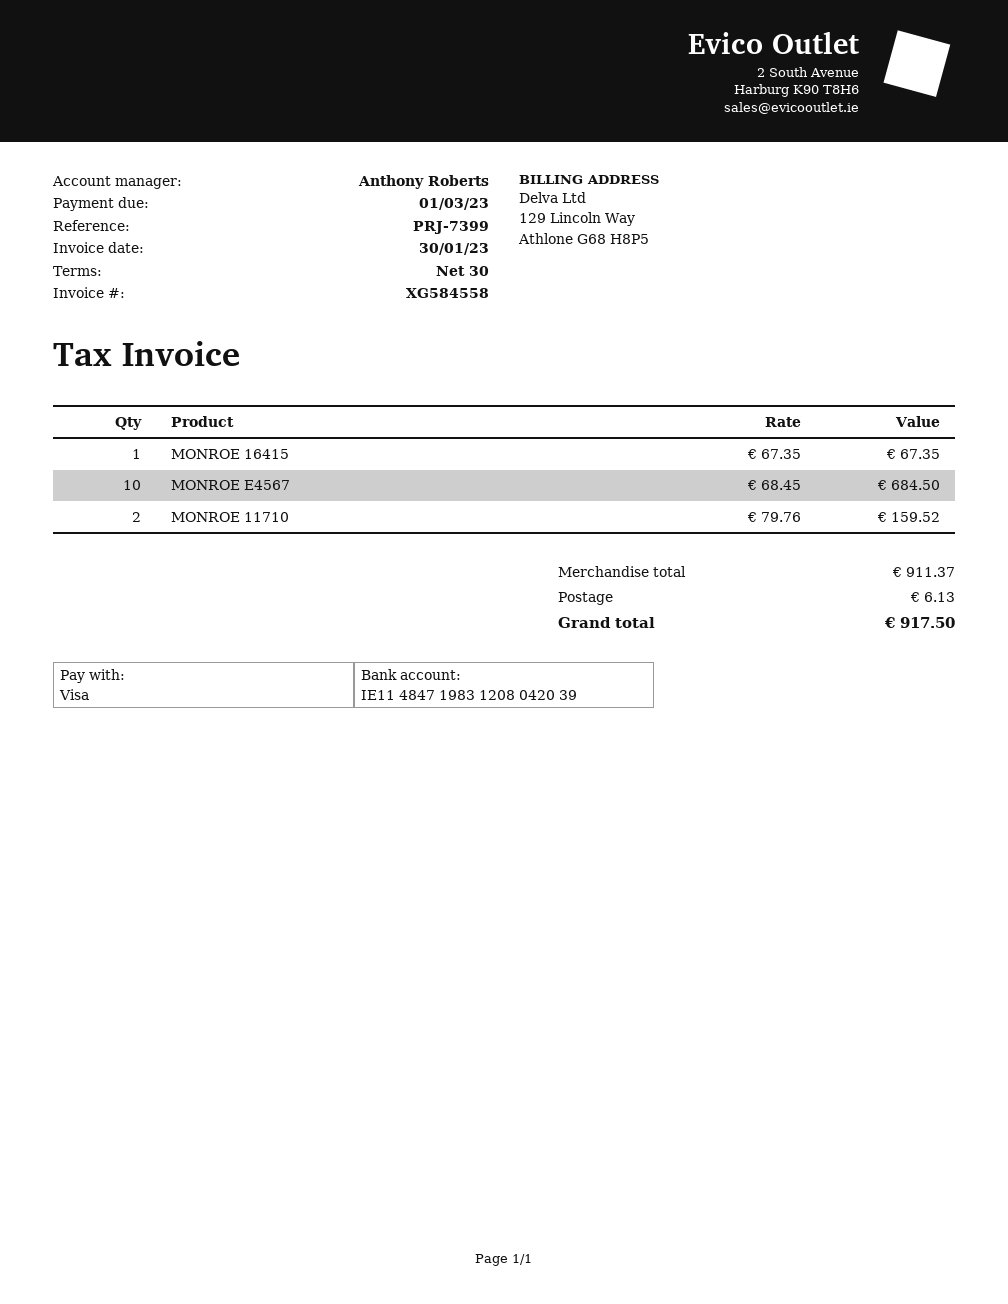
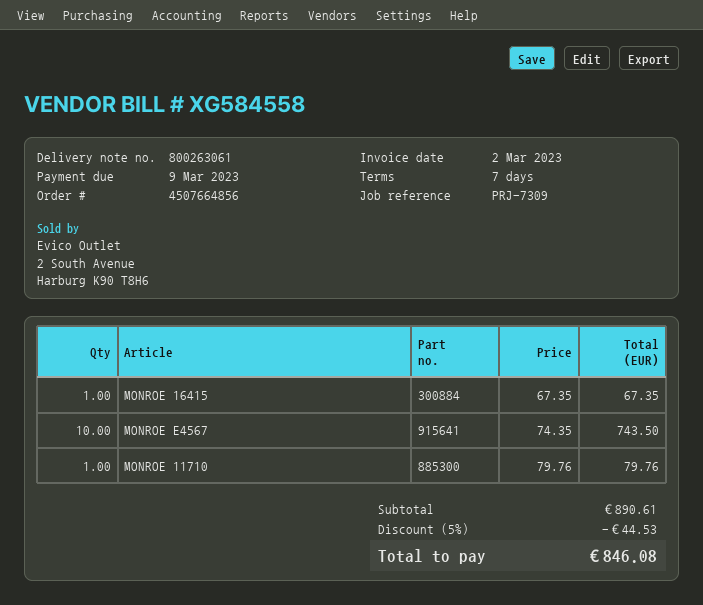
invoice date: 2023-01-30 -> 2023-03-02
payment terms: 30 days -> 7 days
due date: 2023-03-01 -> 2023-03-09
reference: PRJ-7399 -> PRJ-7309
MONROE E4567: 10 x 68.45 = 684.50 -> 10 x 74.35 = 743.50
MONROE 11710: 2 x 79.76 = 159.52 -> 1 x 79.76 = 79.76
subtotal: 911.37 -> 890.61
discount: none -> 5% = 44.53
shipping: 6.13 -> none
total: 917.50 -> 846.08

